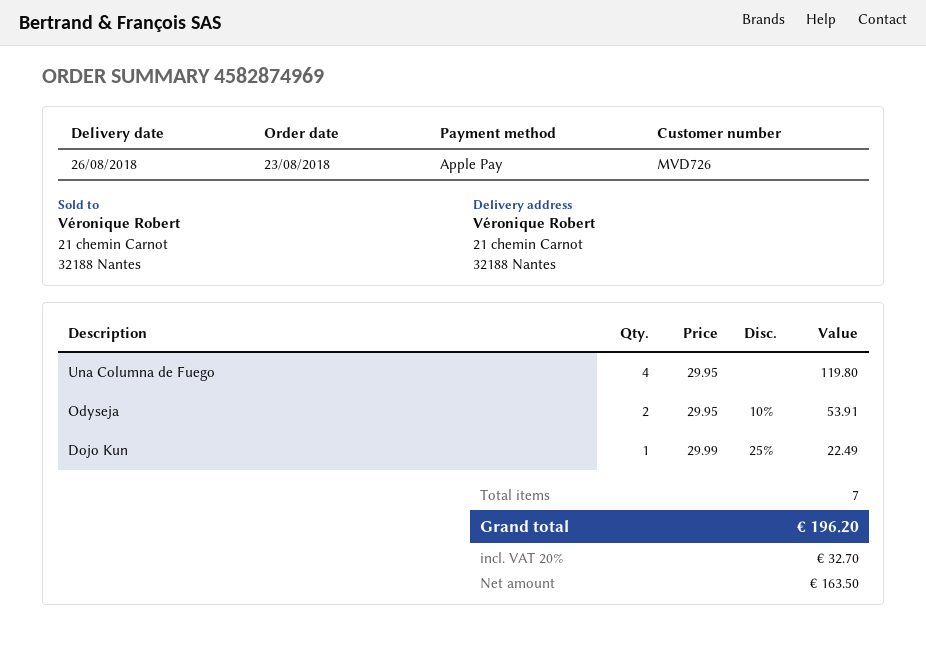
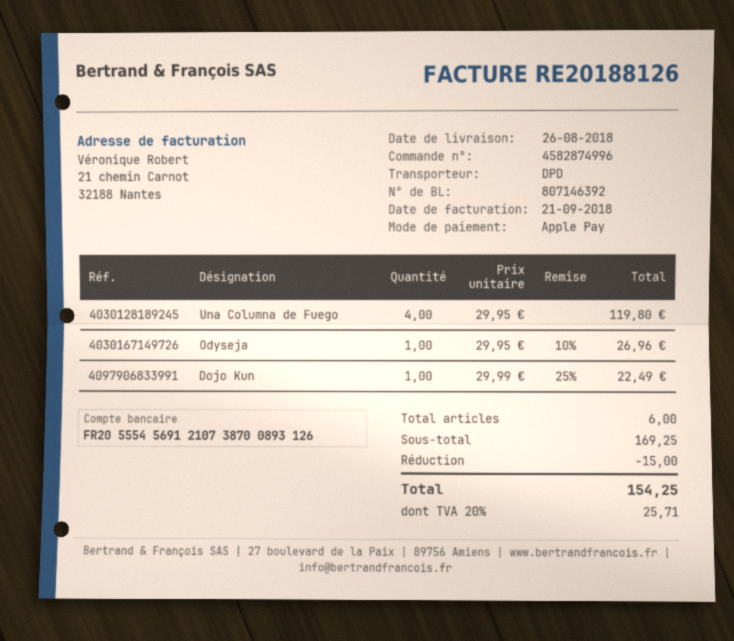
order number: 4582874969 -> 4582874996
Odyseja: 2 x 29.95 - 10% = 53.91 -> 1 x 29.95 - 10% = 26.96
total quantity: 7 -> 6
discount: none -> 15.00
tax: 20% = 32.70 -> 20% = 25.71
total: 196.20 -> 154.25

